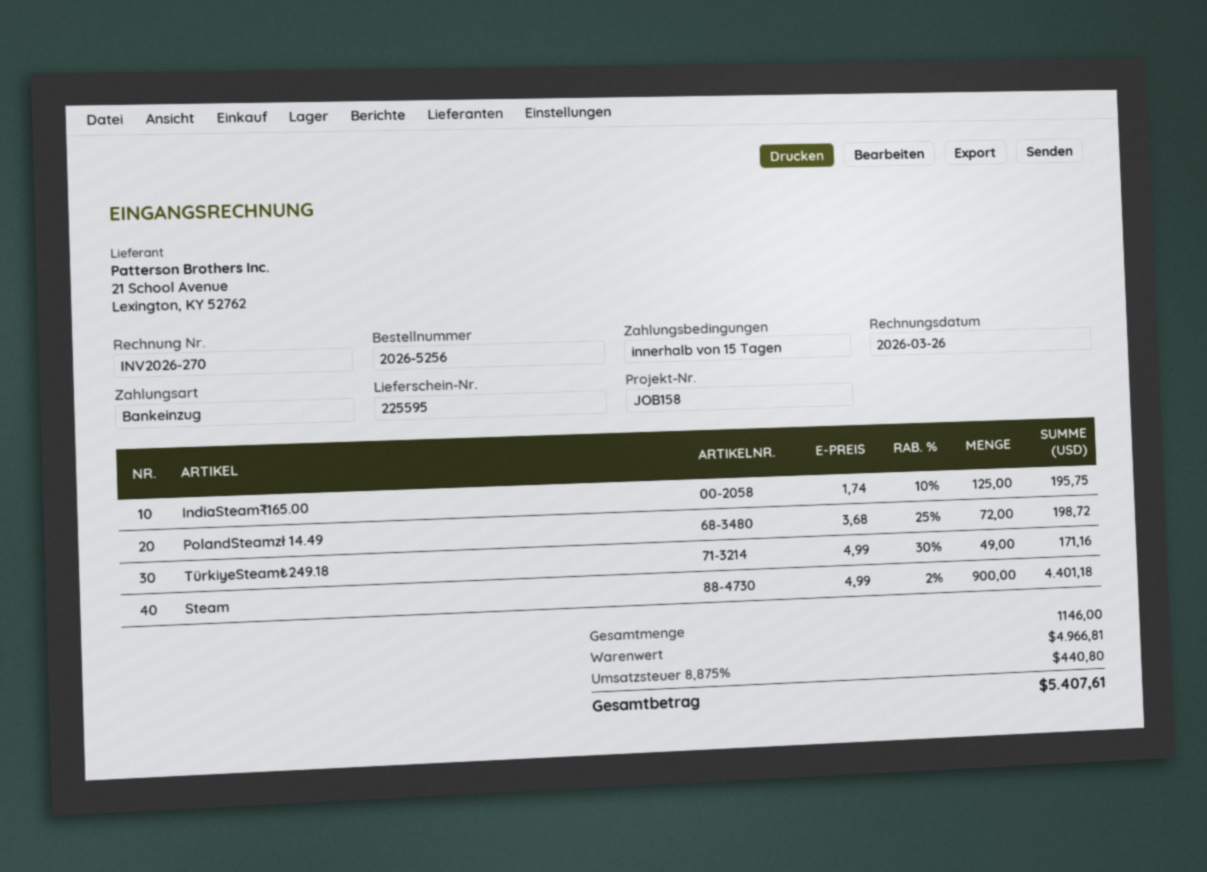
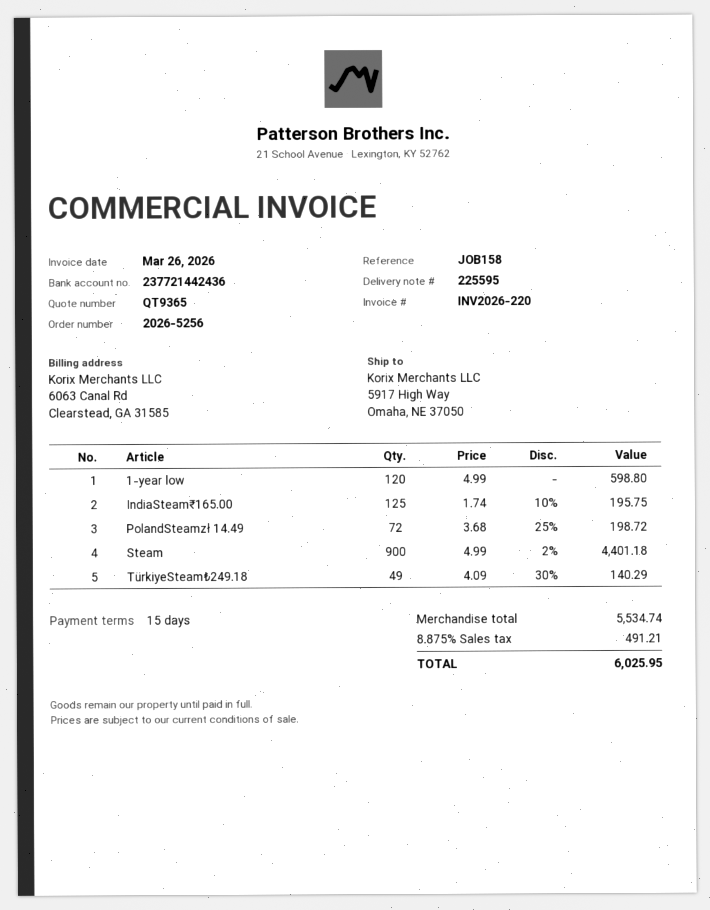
invoice number: INV2026-270 -> INV2026-220
TürkiyeSteam₺249.18: 49 x 4.99 - 30% = 171.16 -> 49 x 4.09 - 30% = 140.29
1-year low: none -> 120 x 4.99 = 598.80
subtotal: 4966.81 -> 5534.74
tax: 8.875% = 440.80 -> 8.875% = 491.21
total: 5407.61 -> 6025.95

